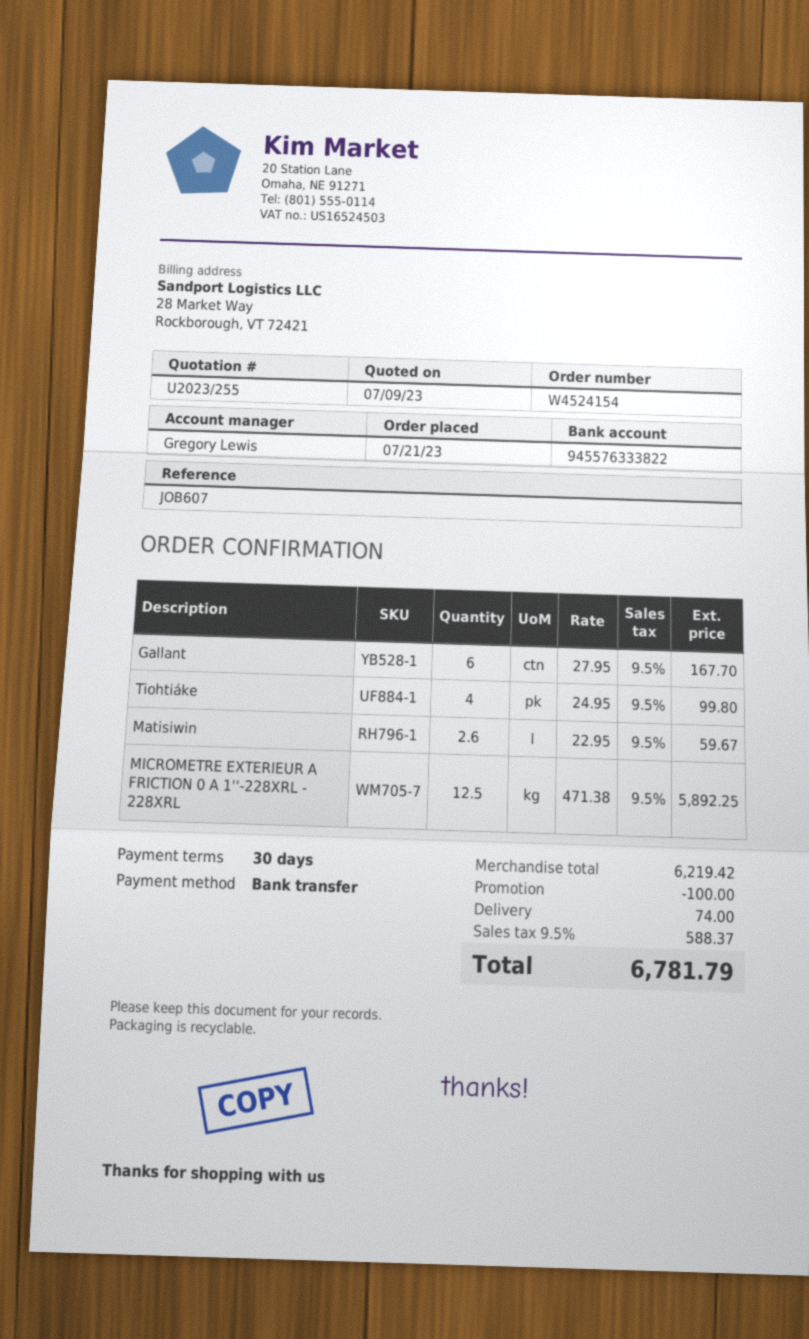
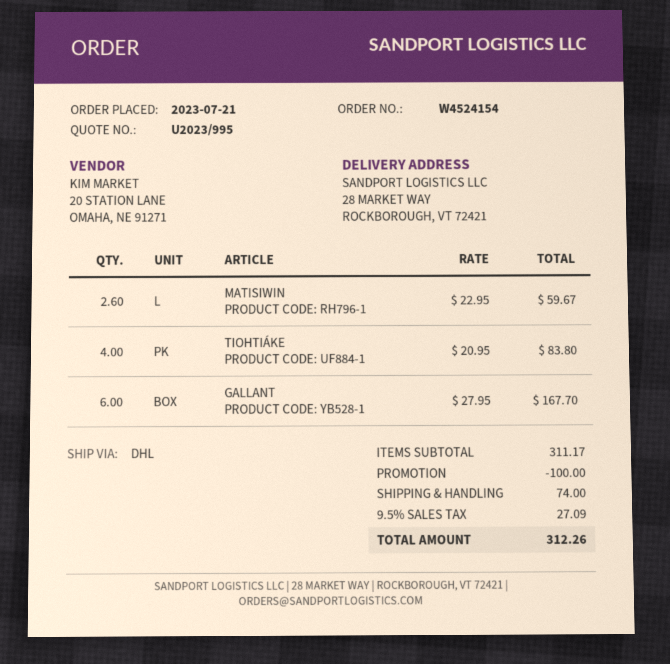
quote number: U2023/255 -> U2023/995
Tiohtiáke: 4 x 24.95 = 99.80 -> 4 x 20.95 = 83.80
MICROMETRE EXTERIEUR A FRICTION 0 A 1''-228XRL - 228XRL: 12.5 x 471.38 = 5892.25 -> none
subtotal: 6219.42 -> 311.17
tax: 9.5% = 588.37 -> 9.5% = 27.09
total: 6781.79 -> 312.26

